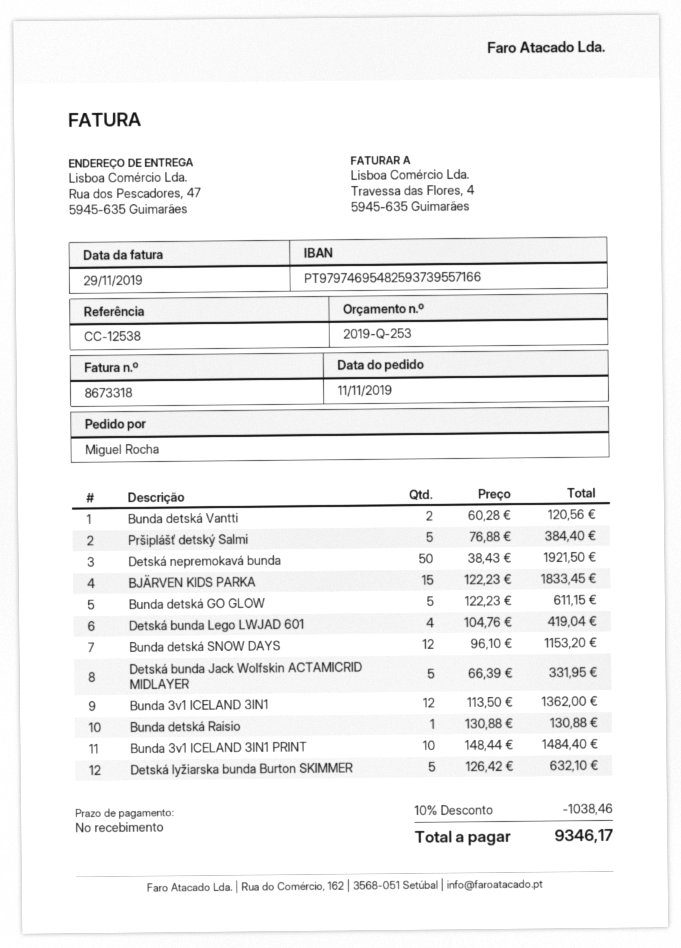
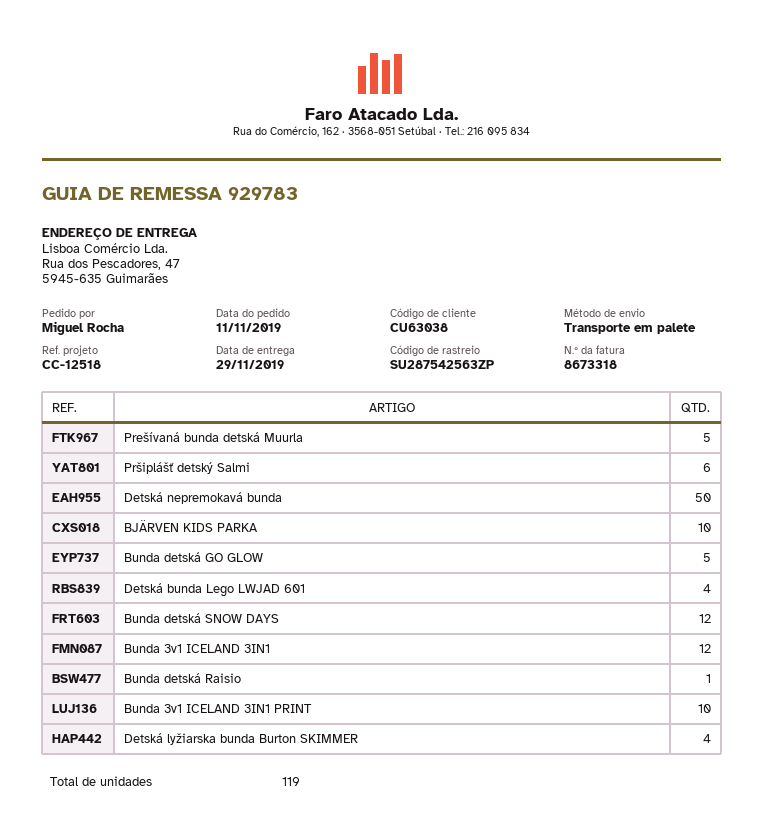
reference: CC-12538 -> CC-12518
Bunda detská Vantti: 2 -> none
Pršiplášť detský Salmi: 5 -> 6
BJÄRVEN KIDS PARKA: 15 -> 10
Detská bunda Jack Wolfskin ACTAMICRID MIDLAYER: 5 -> none
Detská lyžiarska bunda Burton SKIMMER: 5 -> 4
Prešívaná bunda detská Muurla: none -> 5

